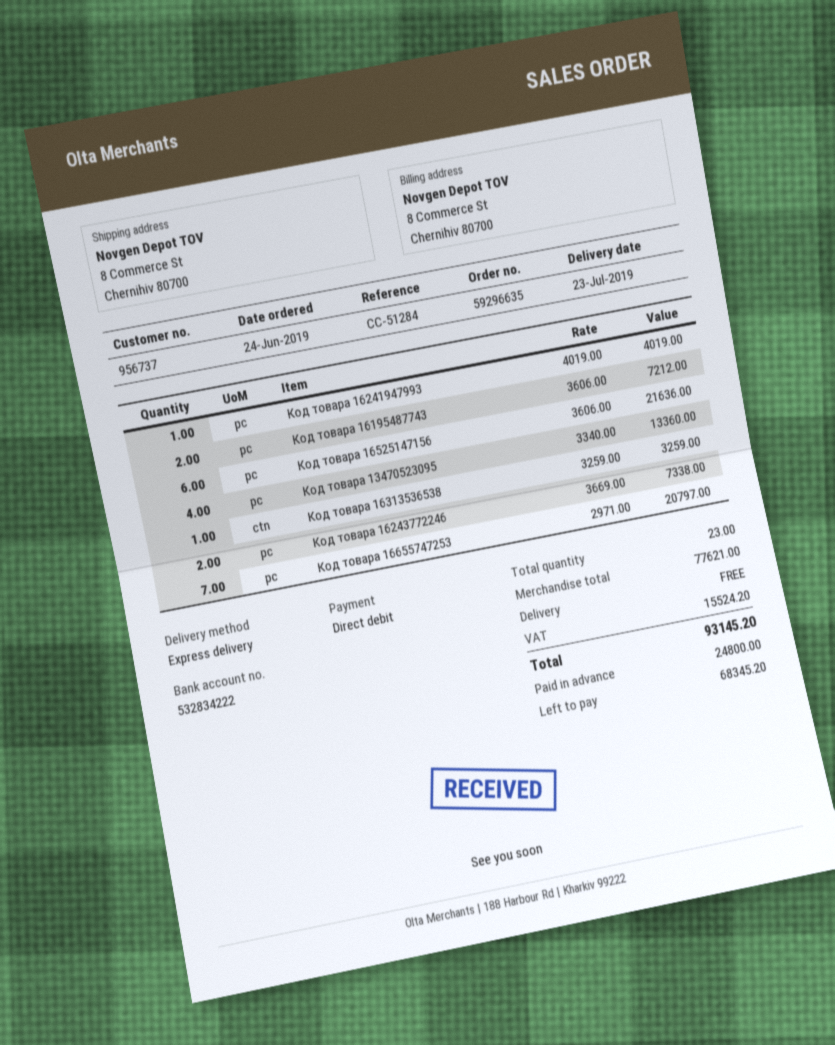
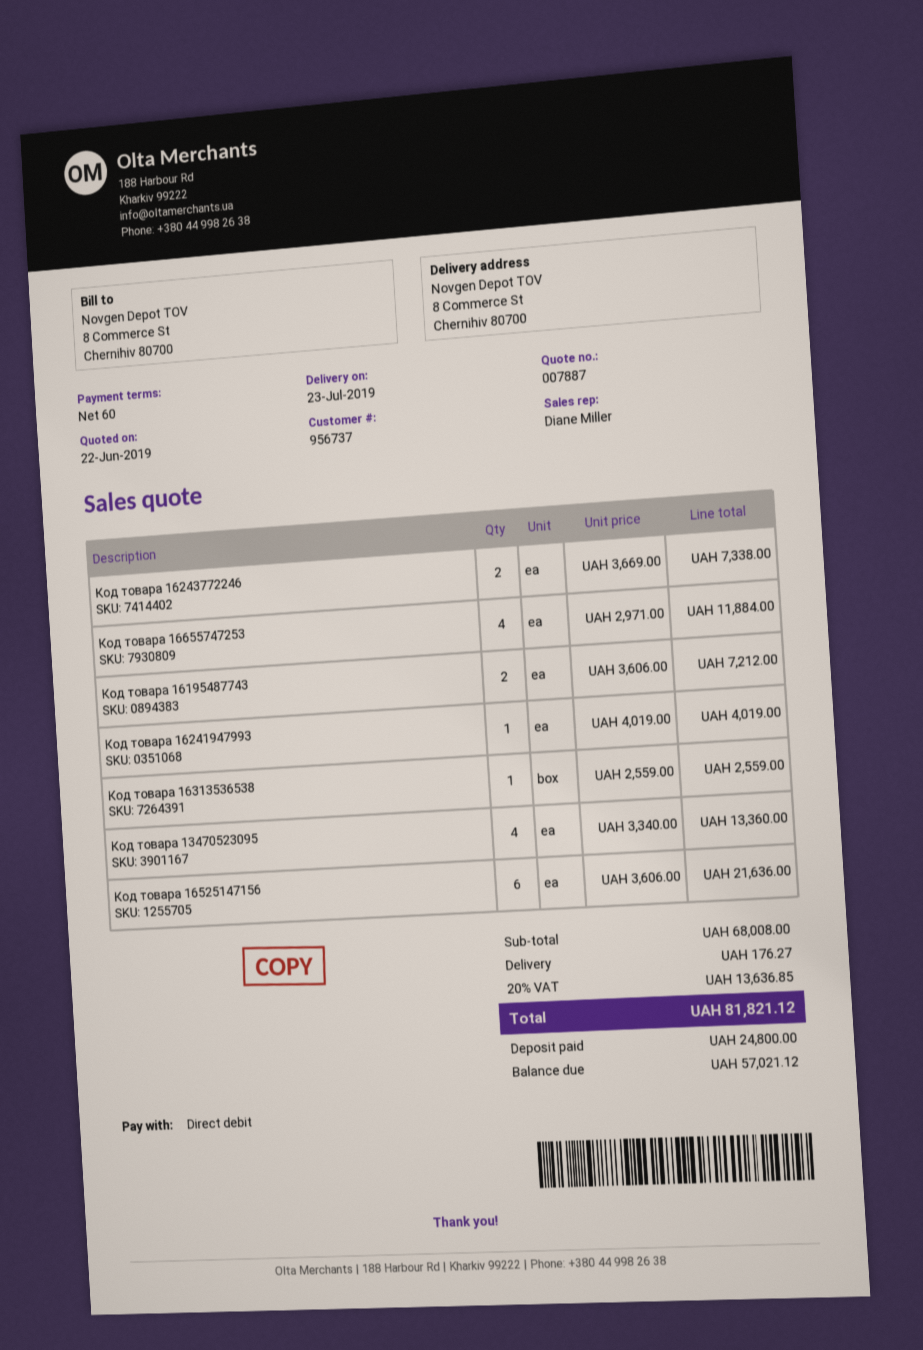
Код товара 16313536538: 1 x 3259.00 = 3259.00 -> 1 x 2559.00 = 2559.00
Код товара 16655747253: 7 x 2971.00 = 20797.00 -> 4 x 2971.00 = 11884.00
subtotal: 77621.00 -> 68008.00
shipping: 0.00 -> 176.27
tax: 15524.20 -> 13636.85
total: 93145.20 -> 81821.12
balance: 68345.20 -> 57021.12

